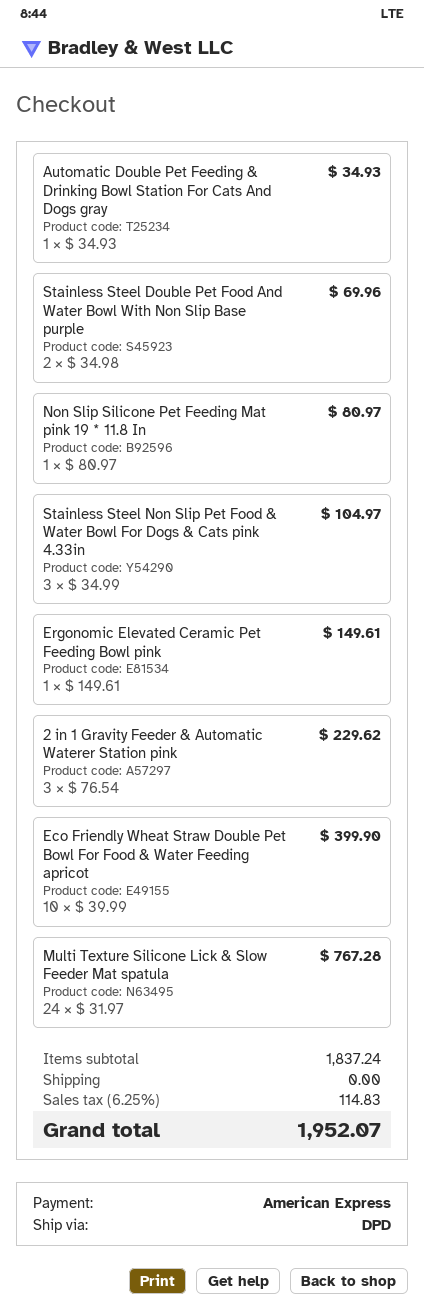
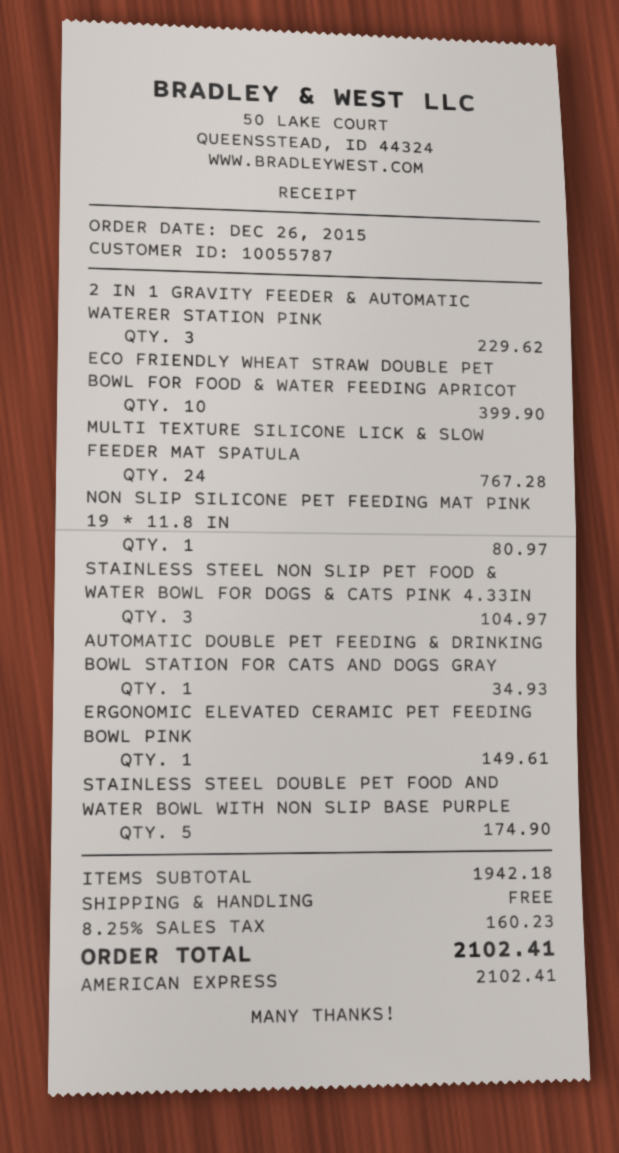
Stainless Steel Double Pet Food And Water Bowl With Non Slip Base purple: 2 for 69.96 -> 5 for 174.90
subtotal: 1837.24 -> 1942.18
tax: 6.25% = 114.83 -> 8.25% = 160.23
total: 1952.07 -> 2102.41

